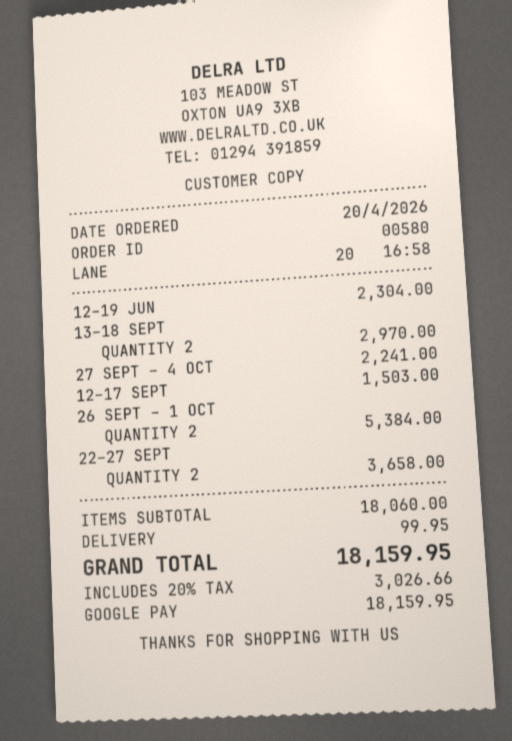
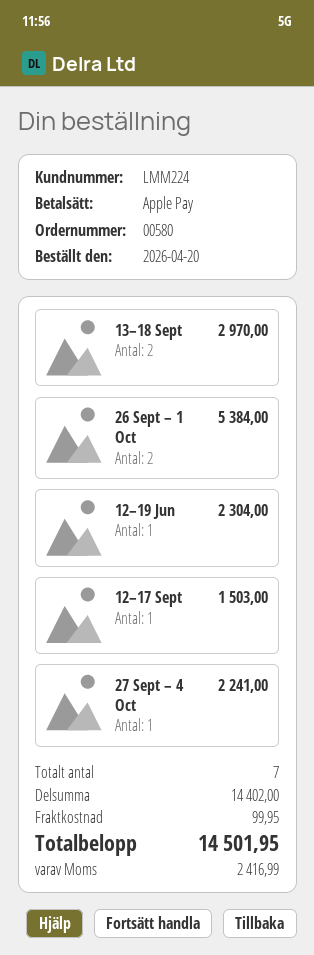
payment method: Google Pay -> Apple Pay
22–27 SEPT: 2 for 3658.00 -> none
subtotal: 18060.00 -> 14402.00
tax: 3026.66 -> 2416.99
total: 18159.95 -> 14501.95

